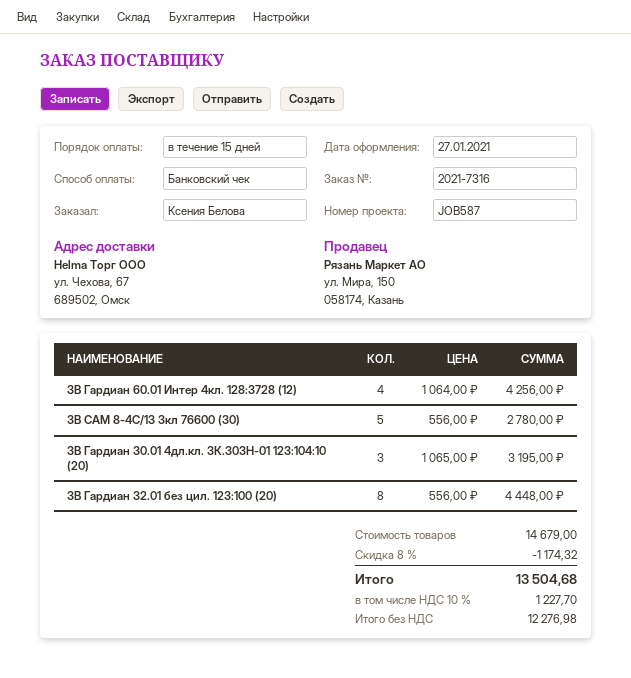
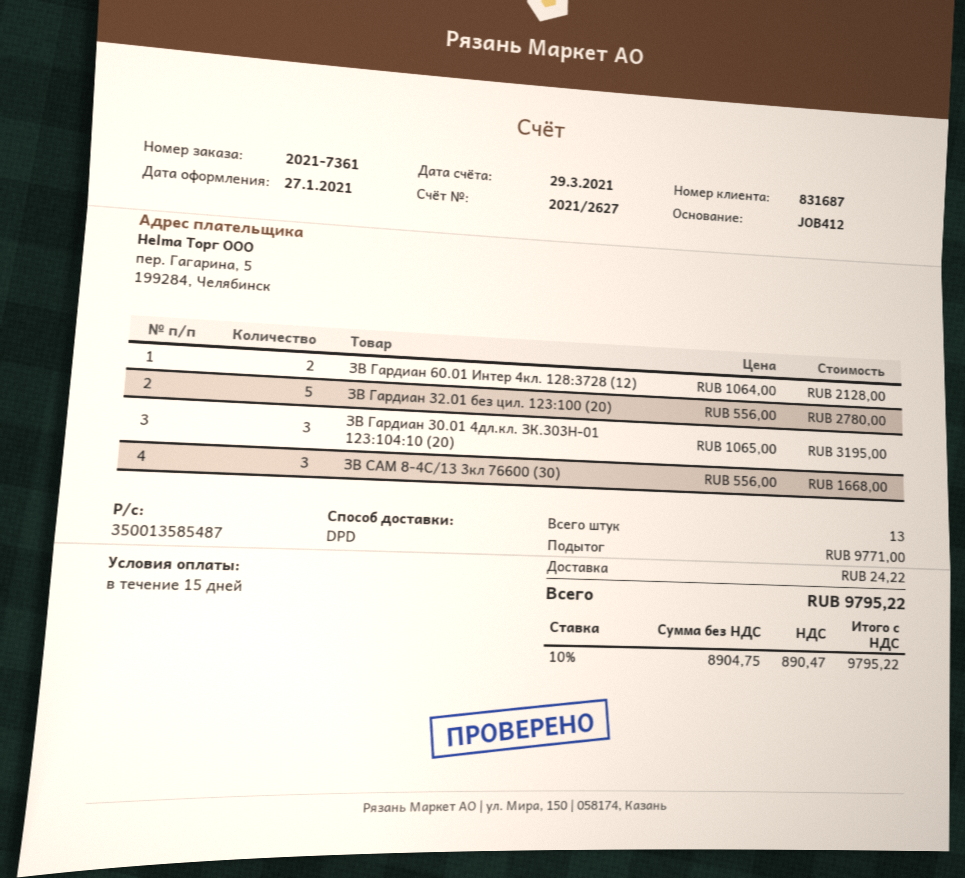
order number: 2021-7316 -> 2021-7361
reference: JOB587 -> JOB412
ЗВ Гардиан 60.01 Интер 4кл. 128:3728 (12): 4 x 1064.00 = 4256.00 -> 2 x 1064.00 = 2128.00
ЗВ САМ 8-4C/13 3кл 76600 (30): 5 x 556.00 = 2780.00 -> 3 x 556.00 = 1668.00
ЗВ Гардиан 32.01 без цил. 123:100 (20): 8 x 556.00 = 4448.00 -> 5 x 556.00 = 2780.00
subtotal: 14679.00 -> 9771.00
discount: 8% = 1174.32 -> none
shipping: none -> 24.22
net: 12276.98 -> 8904.75
tax: 10% = 1227.70 -> 10% = 890.47
total: 13504.68 -> 9795.22

